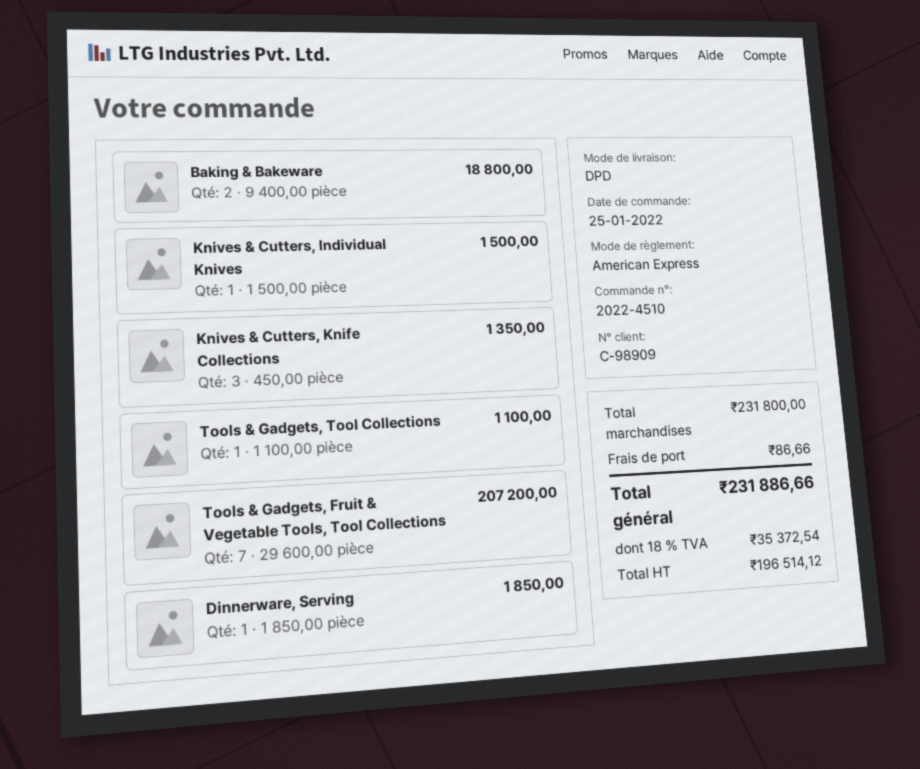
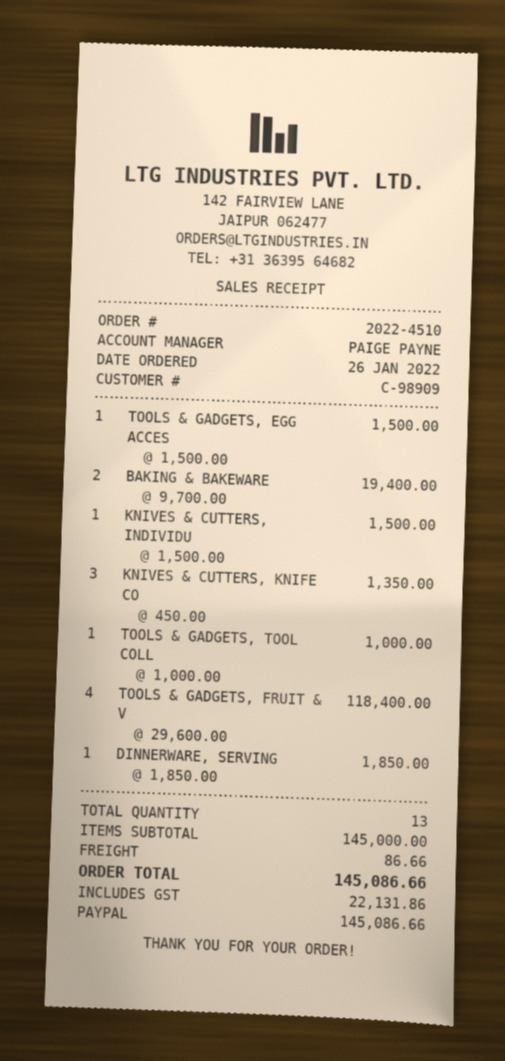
order date: 2022-01-25 -> 2022-01-26
payment method: American Express -> PayPal
Baking & Bakeware: 2 x 9400.00 = 18800.00 -> 2 x 9700.00 = 19400.00
Tools & Gadgets, Tool Collections: 1 x 1100.00 = 1100.00 -> 1 x 1000.00 = 1000.00
Tools & Gadgets, Fruit & Vegetable Tools, Tool Collections: 7 x 29600.00 = 207200.00 -> 4 x 29600.00 = 118400.00
TOOLS & GADGETS, EGG ACCES: none -> 1 x 1500.00 = 1500.00
subtotal: 231800.00 -> 145000.00
tax: 35372.54 -> 22131.86
total: 231886.66 -> 145086.66

